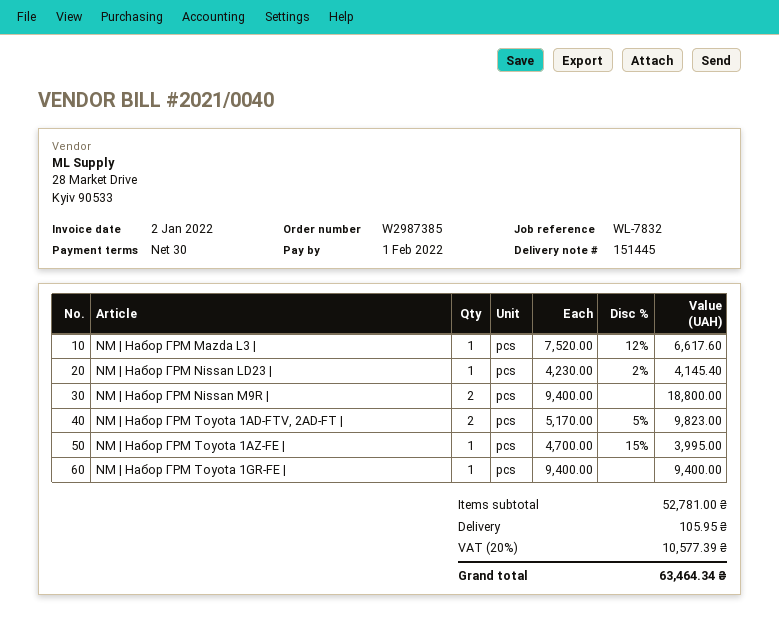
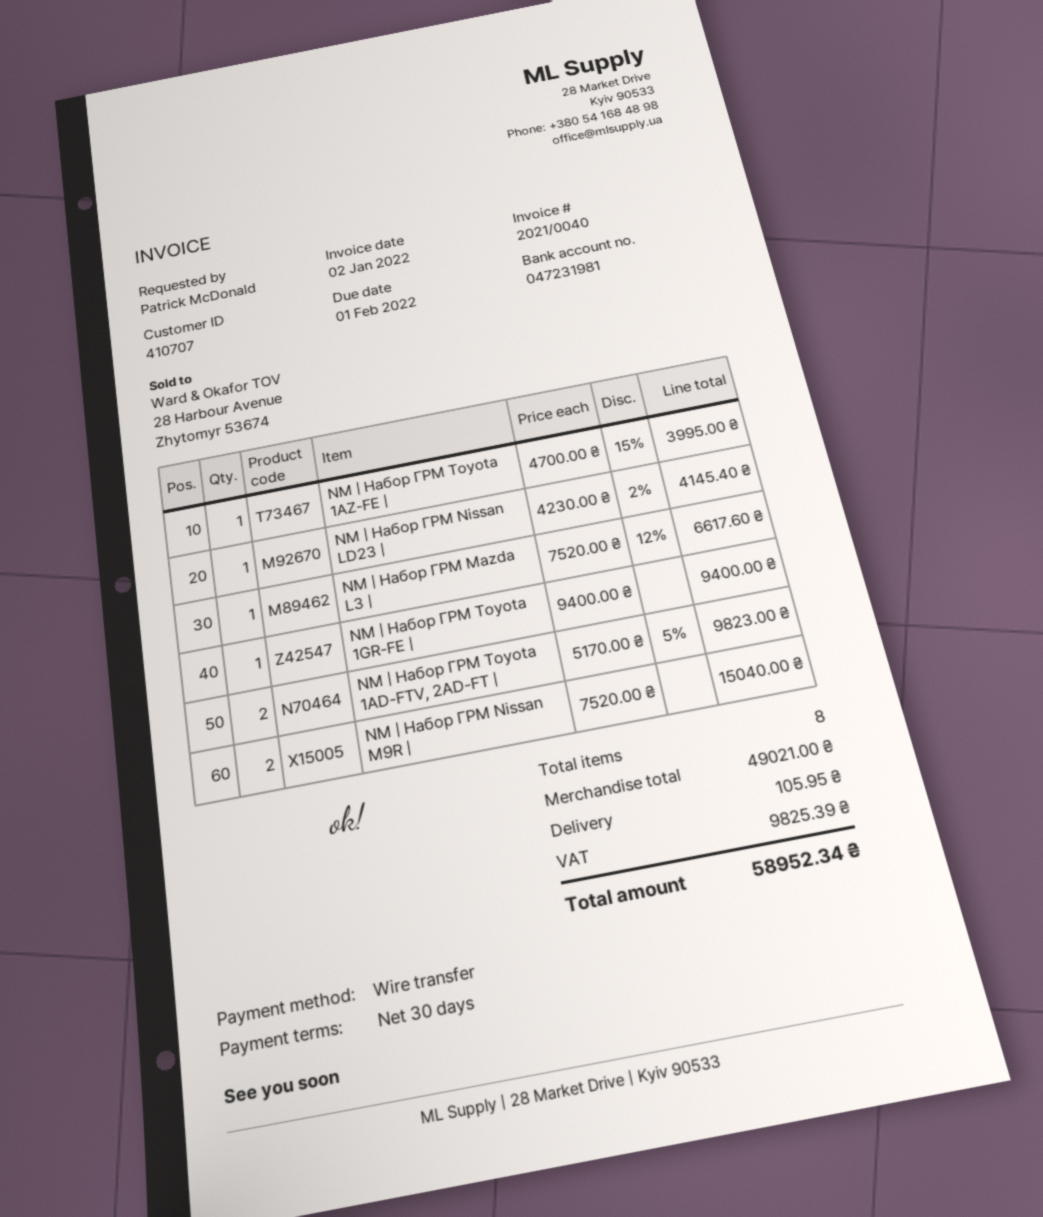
NM | Набор ГРМ Nissan M9R |: 2 x 9400.00 = 18800.00 -> 2 x 7520.00 = 15040.00
subtotal: 52781.00 -> 49021.00
tax: 10577.39 -> 9825.39
total: 63464.34 -> 58952.34

